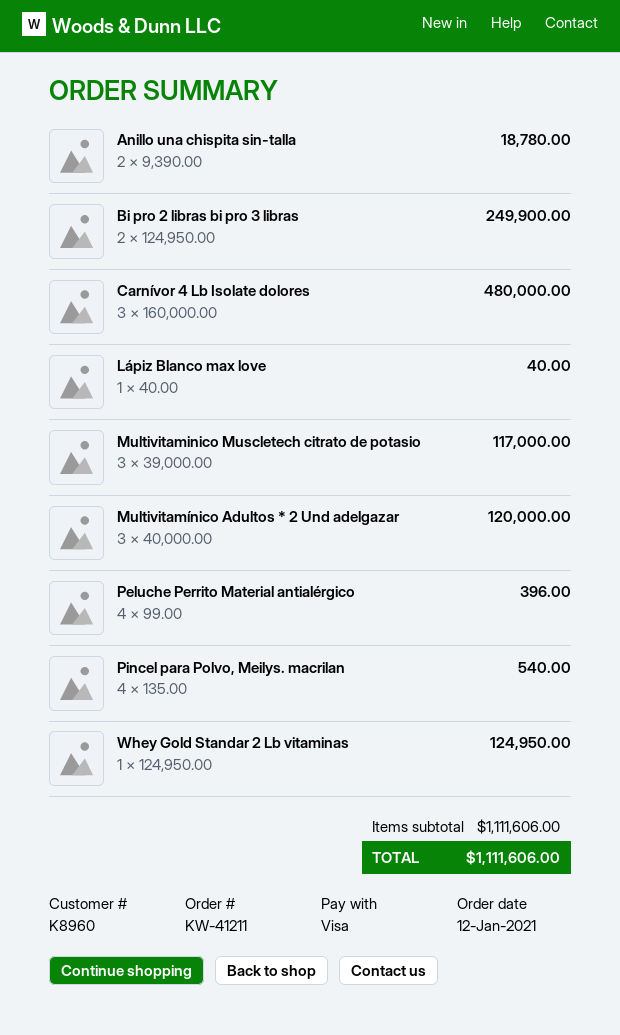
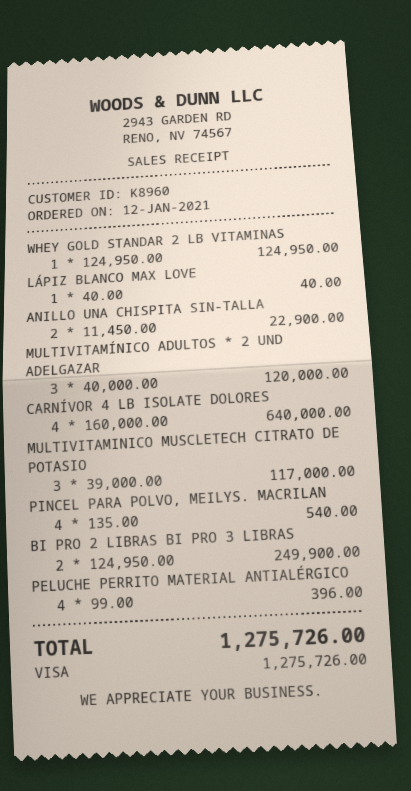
Anillo una chispita sin-talla: 2 x 9390.00 = 18780.00 -> 2 x 11450.00 = 22900.00
Carnívor 4 Lb Isolate dolores: 3 x 160000.00 = 480000.00 -> 4 x 160000.00 = 640000.00
total: 1111606.00 -> 1275726.00

